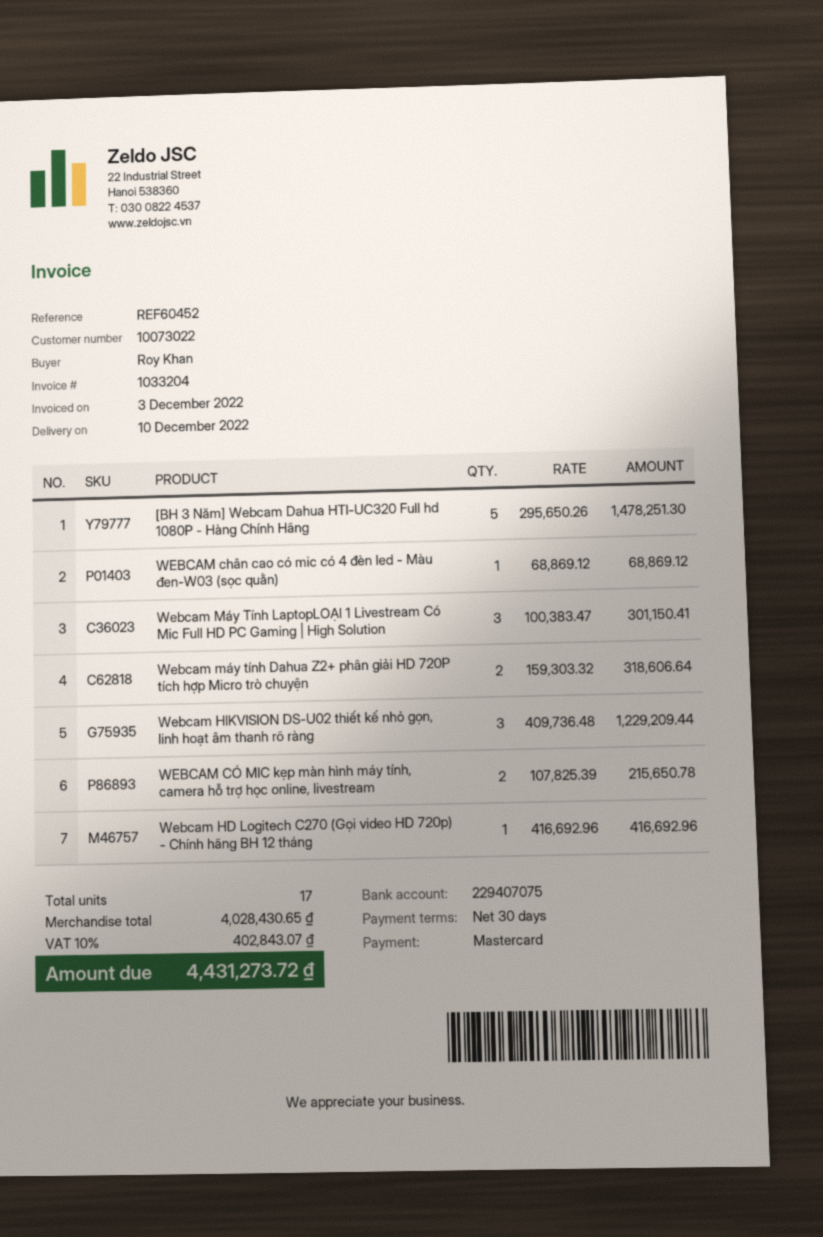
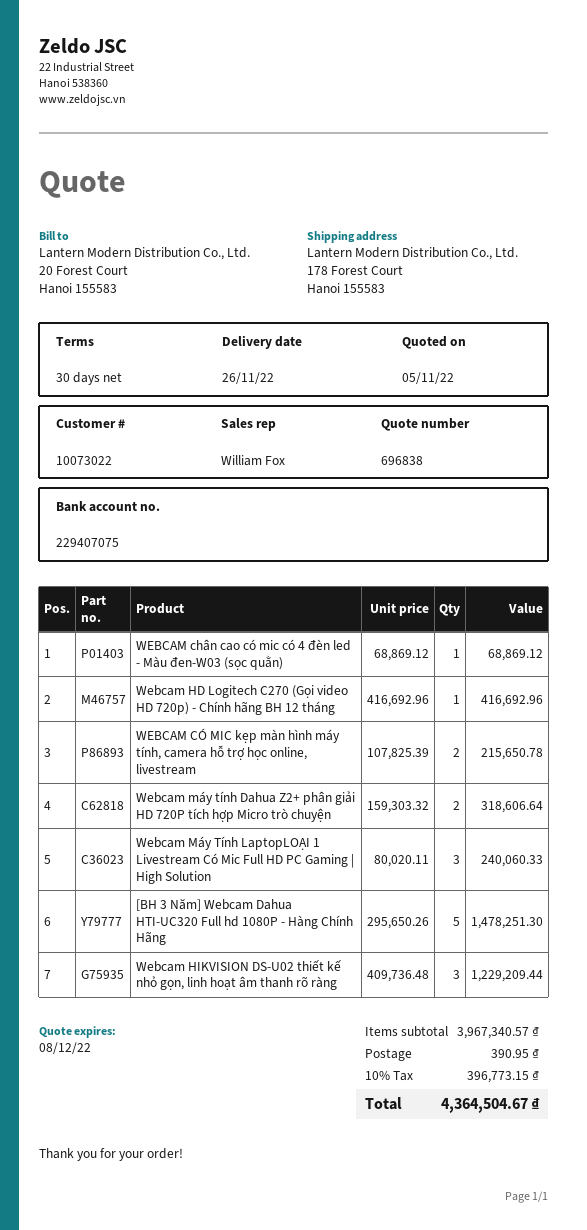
delivery date: 2022-12-10 -> 2022-11-26
Webcam Máy Tính LaptopLOẠI 1 Livestream Có Mic Full HD PC Gaming | High Solution: 3 x 100383.47 = 301150.41 -> 3 x 80020.11 = 240060.33
subtotal: 4028430.65 -> 3967340.57
shipping: none -> 390.95
tax: 10% = 402843.07 -> 10% = 396773.15
total: 4431273.72 -> 4364504.67

